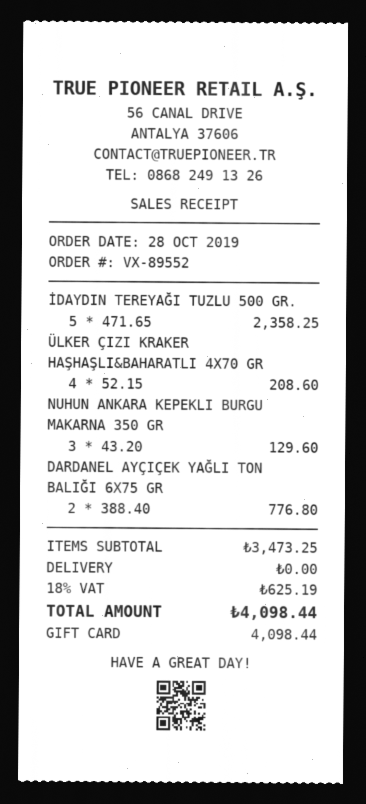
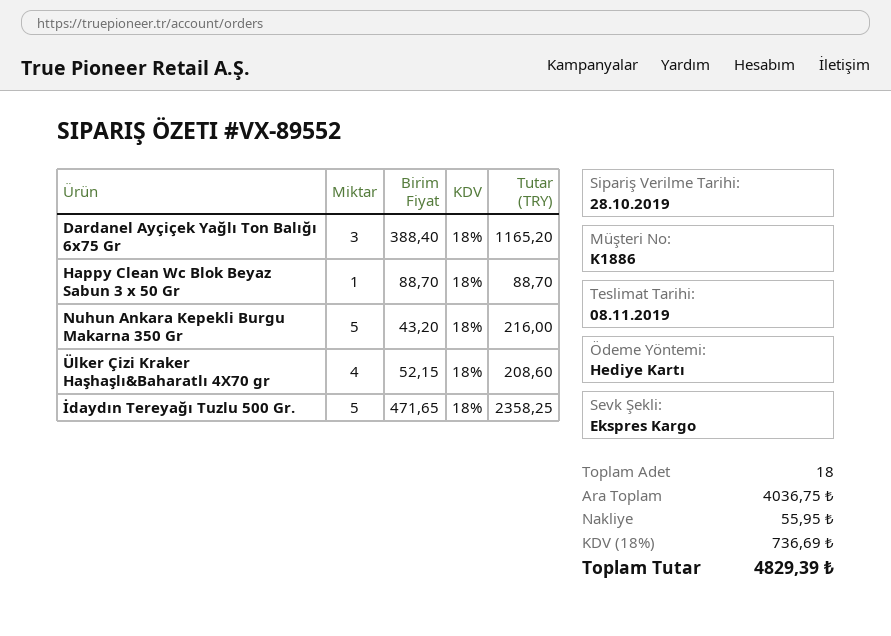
NUHUN ANKARA KEPEKLI BURGU MAKARNA 350 GR: 3 x 43.20 = 129.60 -> 5 x 43.20 = 216.00
DARDANEL AYÇIÇEK YAĞLI TON BALIĞI 6X75 GR: 2 x 388.40 = 776.80 -> 3 x 388.40 = 1165.20
Happy Clean Wc Blok Beyaz Sabun 3 x 50 Gr: none -> 1 x 88.70 = 88.70
subtotal: 3473.25 -> 4036.75
shipping: 0.00 -> 55.95
tax: 18% = 625.19 -> 18% = 736.69
total: 4098.44 -> 4829.39

